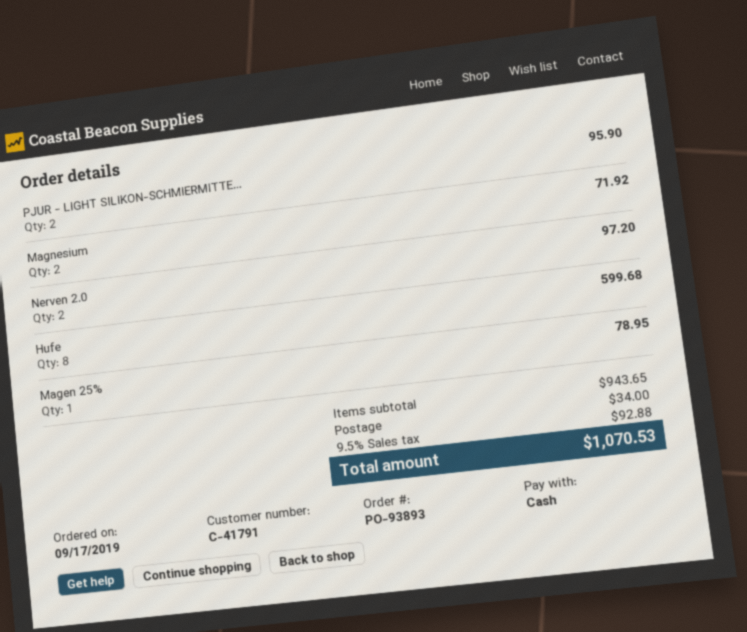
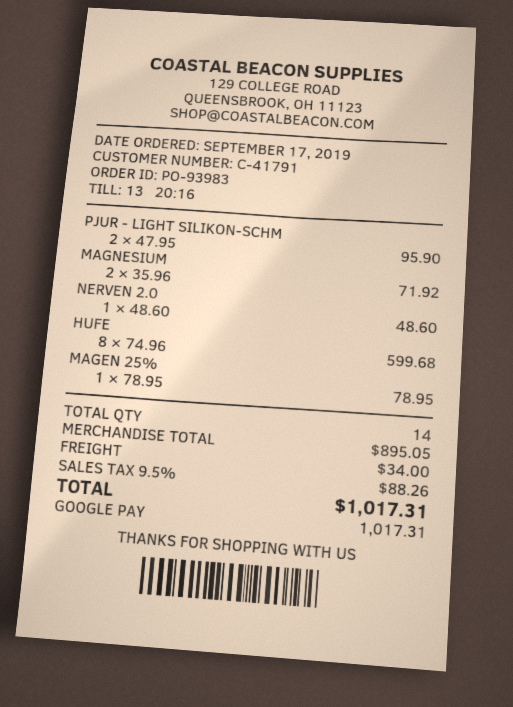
order number: PO-93893 -> PO-93983
payment method: cash -> Google Pay
Nerven 2.0: 2 for 97.20 -> 1 for 48.60
subtotal: 943.65 -> 895.05
tax: 9.5% = 92.88 -> 9.5% = 88.26
total: 1070.53 -> 1017.31

